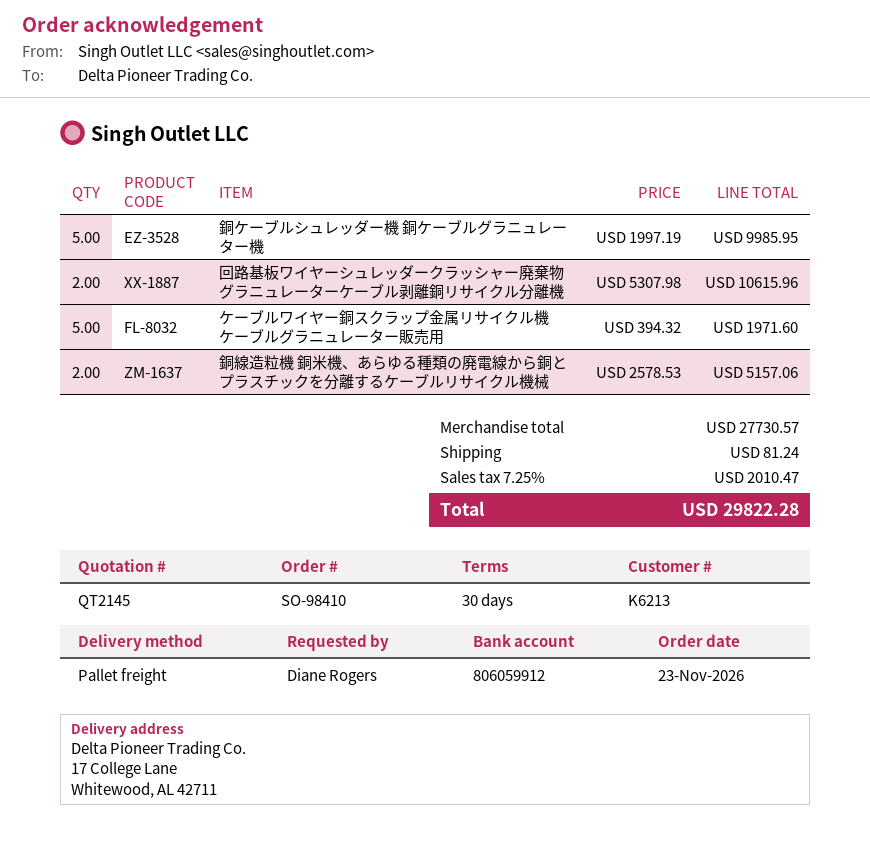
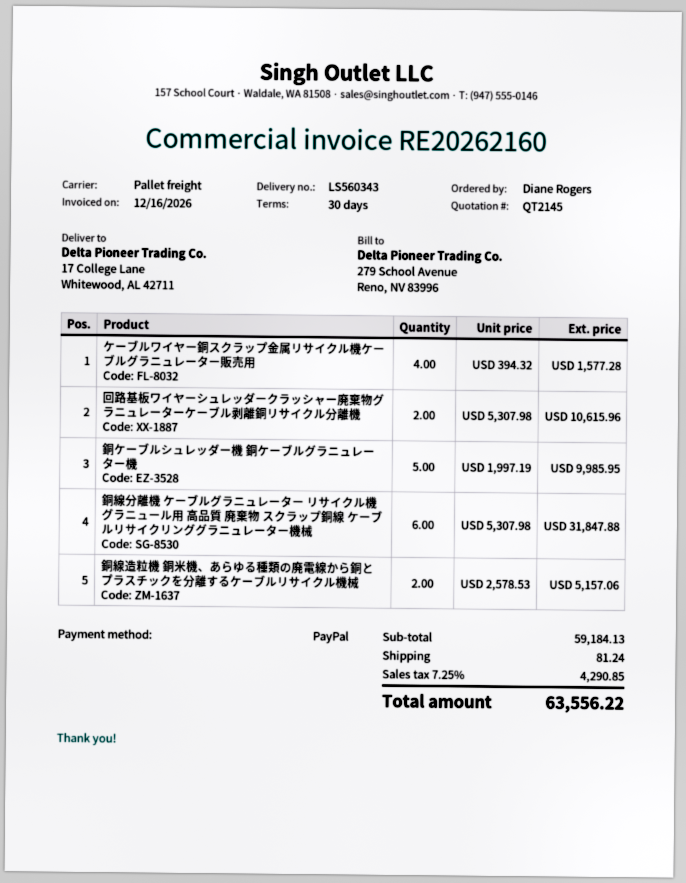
ケーブルワイヤー銅スクラップ金属リサイクル機ケーブルグラニュレーター販売用: 5 x 394.32 = 1971.60 -> 4 x 394.32 = 1577.28
銅線分離機 ケーブルグラニュレーター リサイクル機 グラニュール用 高品質 廃棄物 スクラップ銅線 ケーブルリサイクリンググラニュレーター機械: none -> 6 x 5307.98 = 31847.88
subtotal: 27730.57 -> 59184.13
tax: 7.25% = 2010.47 -> 7.25% = 4290.85
total: 29822.28 -> 63556.22

